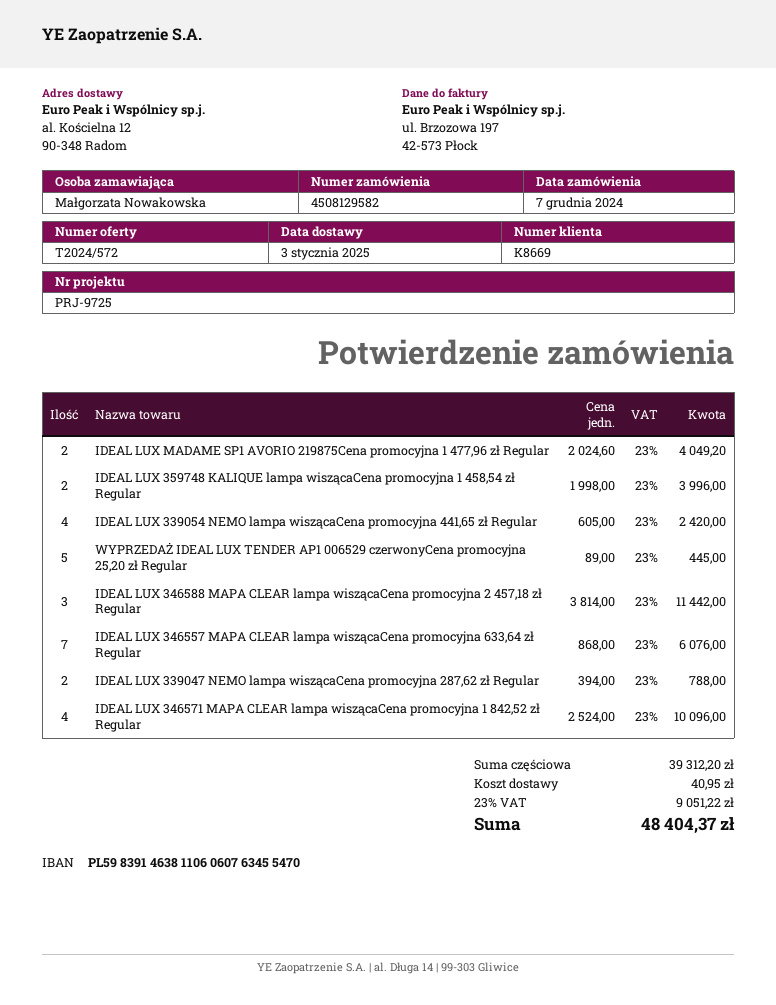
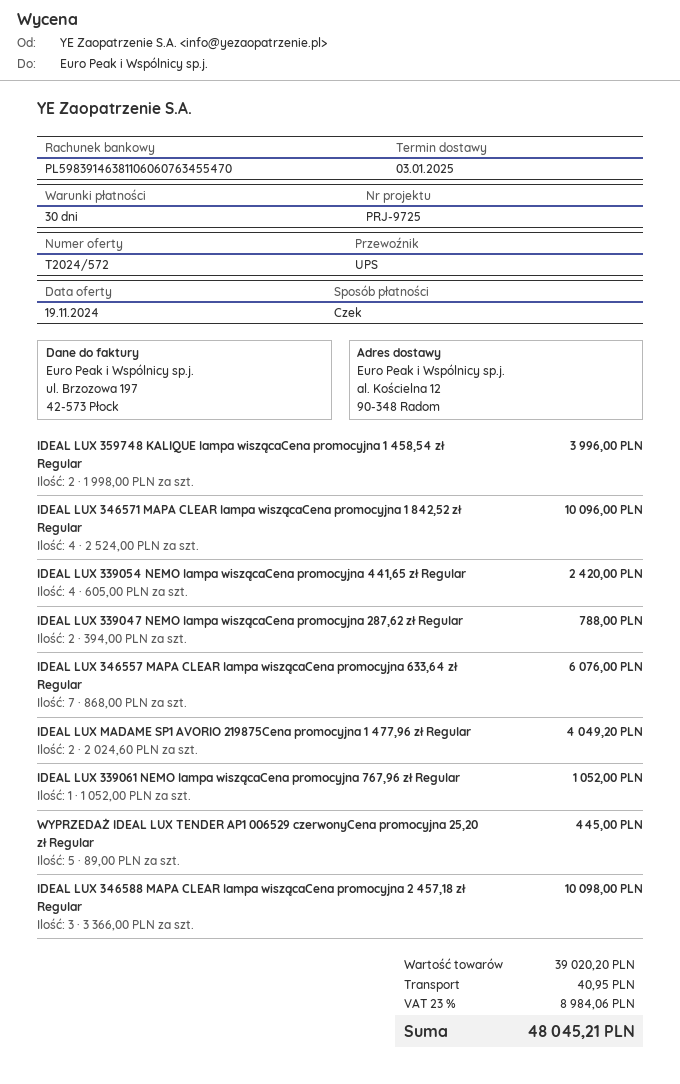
IDEAL LUX 346588 MAPA CLEAR lampa wiszącaCena promocyjna 2 457,18 zł Regular: 3 x 3814.00 = 11442.00 -> 3 x 3366.00 = 10098.00
IDEAL LUX 339061 NEMO lampa wiszącaCena promocyjna 767,96 zł Regular: none -> 1 x 1052.00 = 1052.00
subtotal: 39312.20 -> 39020.20
tax: 23% = 9051.22 -> 23% = 8984.06
total: 48404.37 -> 48045.21

